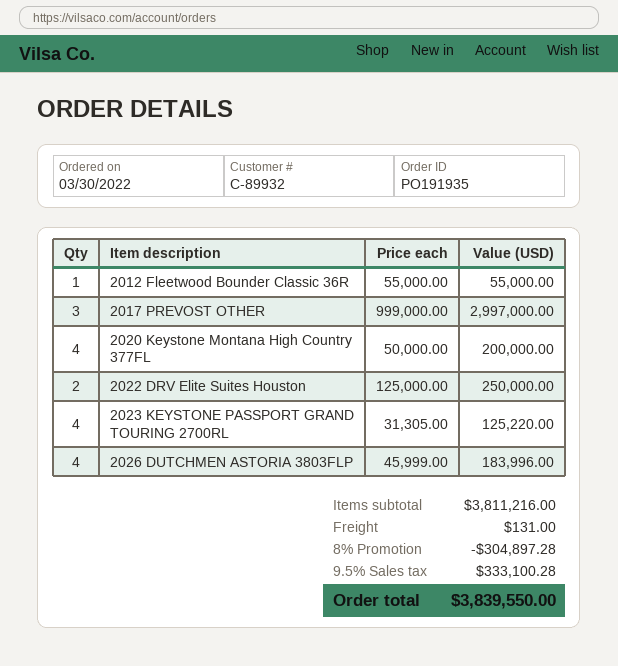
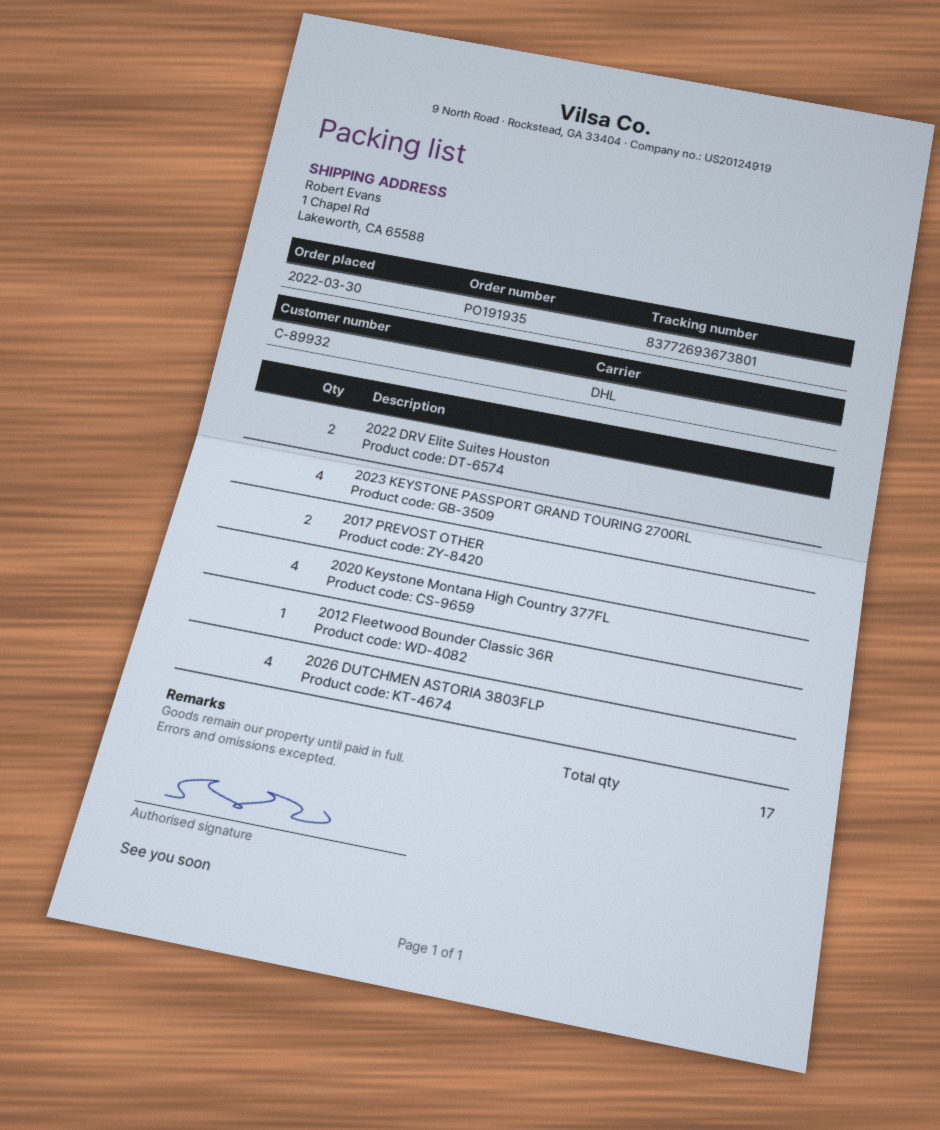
2017 PREVOST OTHER: 3 -> 2

